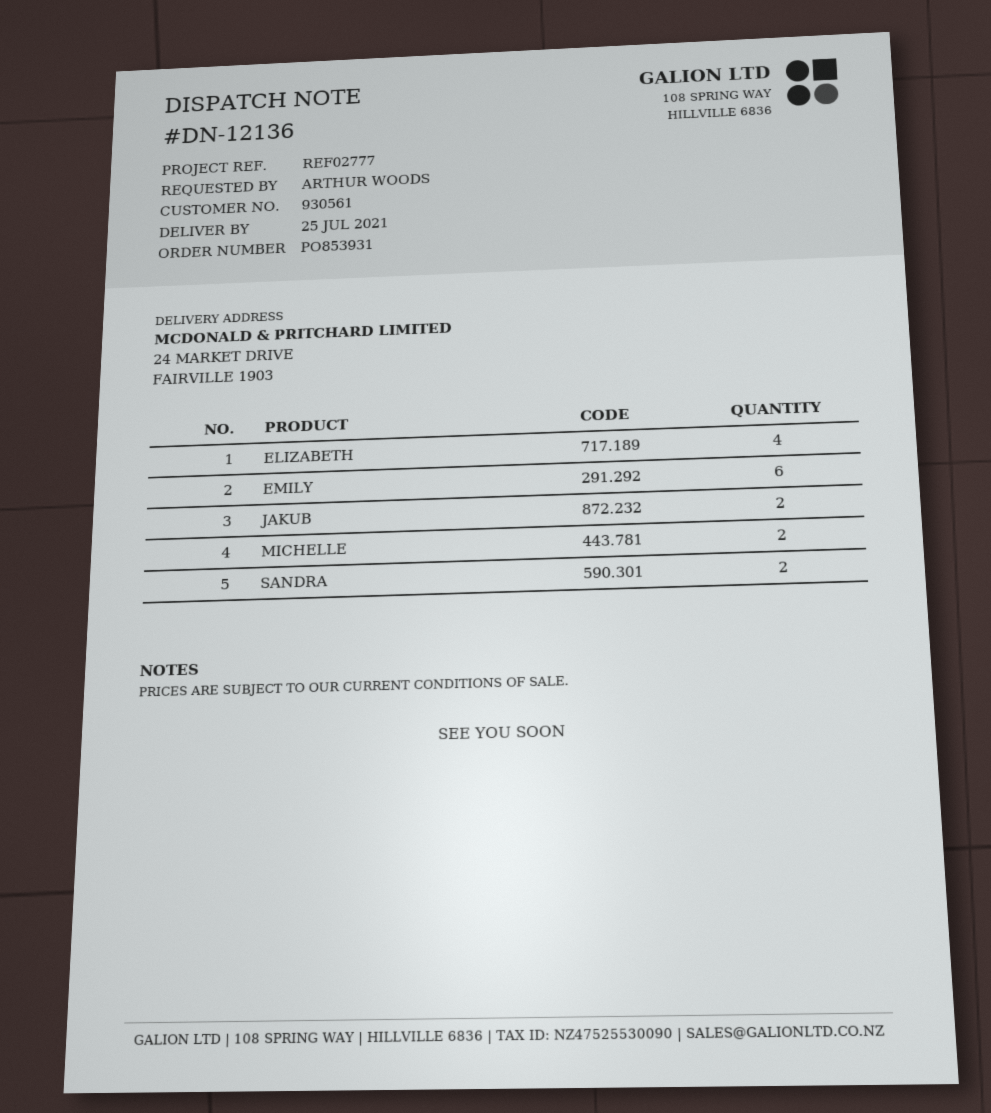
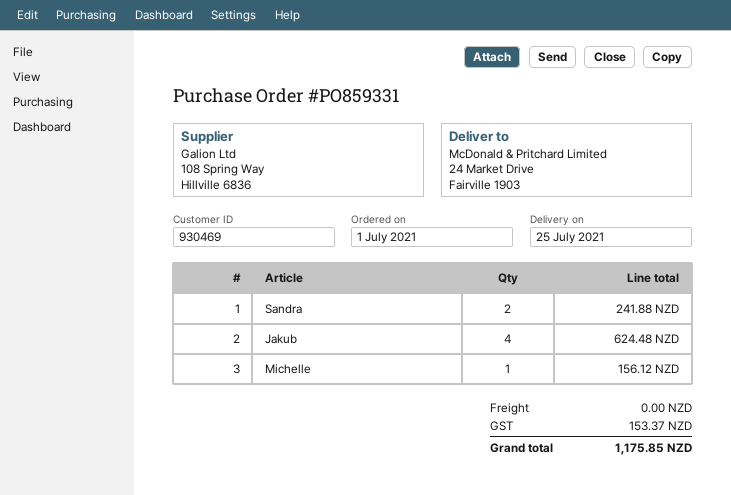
order number: PO853931 -> PO859331
customer number: 930561 -> 930469
ELIZABETH: 4 -> none
EMILY: 6 -> none
JAKUB: 2 -> 4
MICHELLE: 2 -> 1

